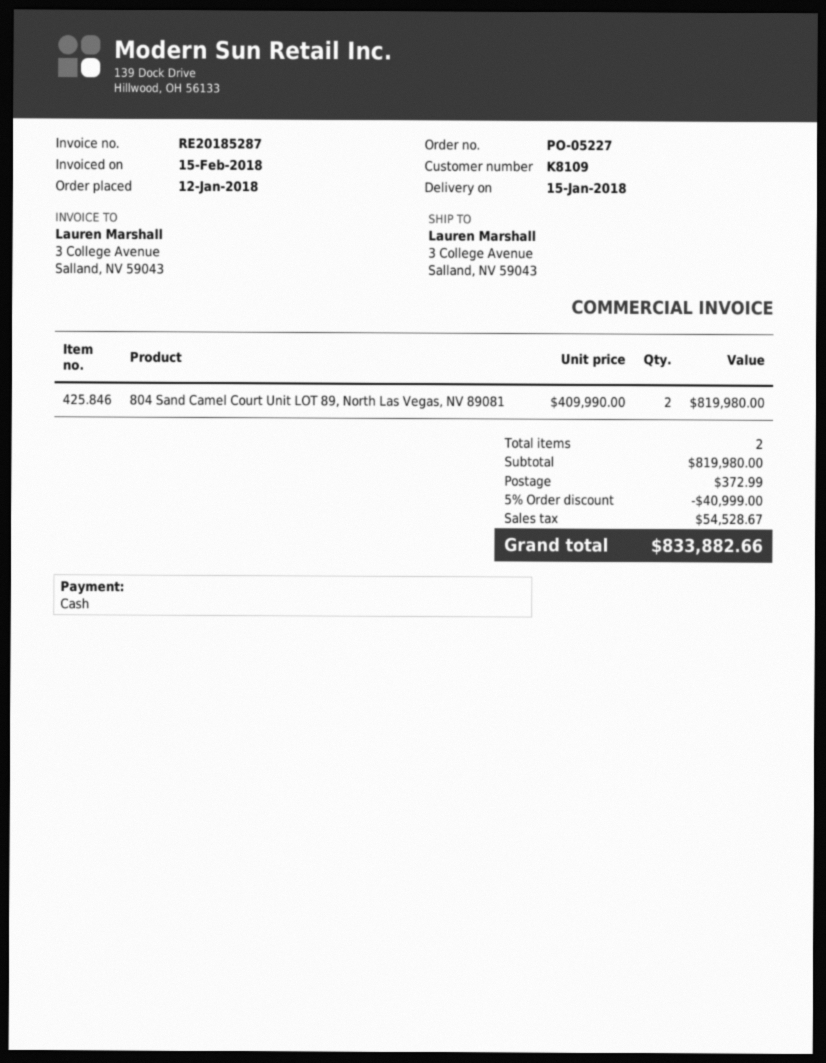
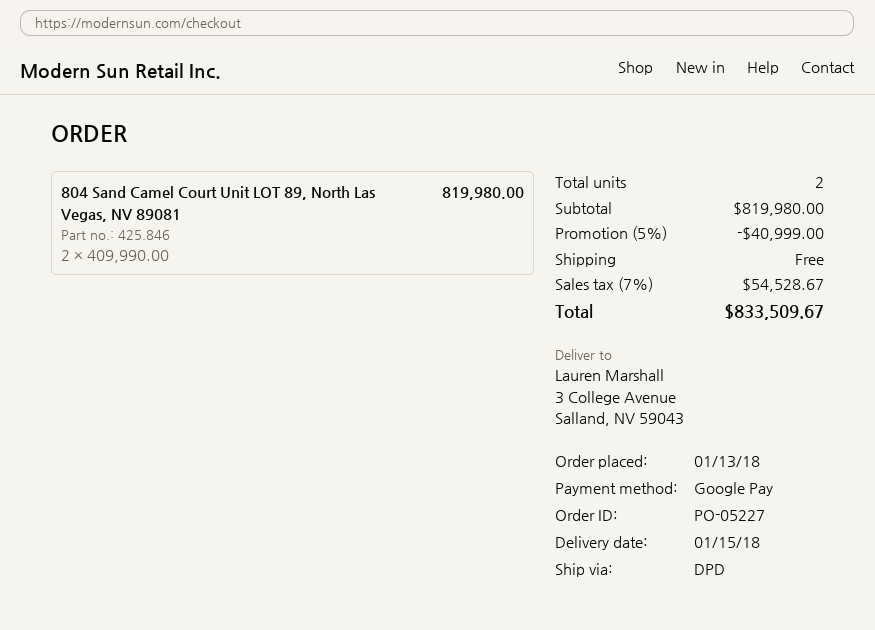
order date: 2018-01-12 -> 2018-01-13
payment method: cash -> Google Pay
shipping: 372.99 -> 0.00
total: 833882.66 -> 833509.67

